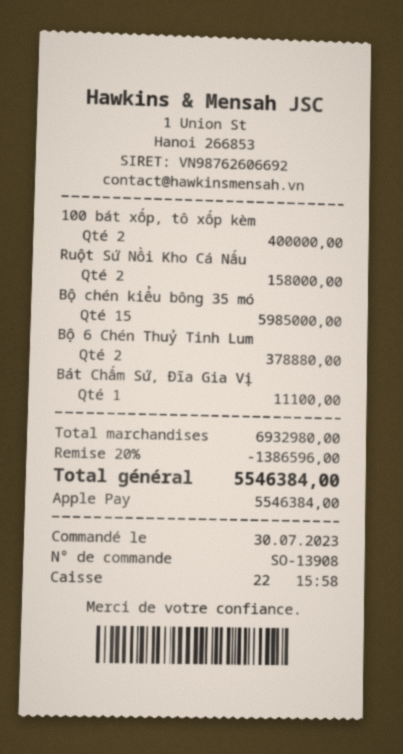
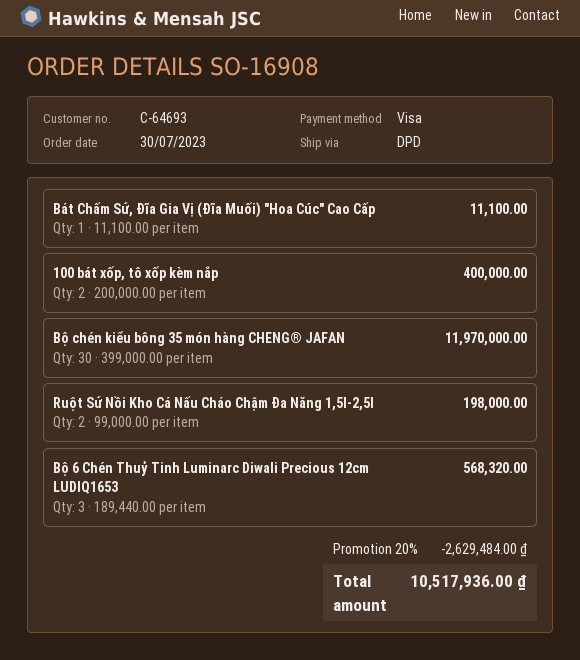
order number: SO-13908 -> SO-16908
payment method: Apple Pay -> Visa
Ruột Sứ Nồi Kho Cá Nấu: 2 for 158000.00 -> 2 for 198000.00
Bộ chén kiểu bông 35 mó: 15 for 5985000.00 -> 30 for 11970000.00
Bộ 6 Chén Thuỷ Tinh Lum: 2 for 378880.00 -> 3 for 568320.00
discount: 20% = 1386596.00 -> 20% = 2629484.00
total: 5546384.00 -> 10517936.00

